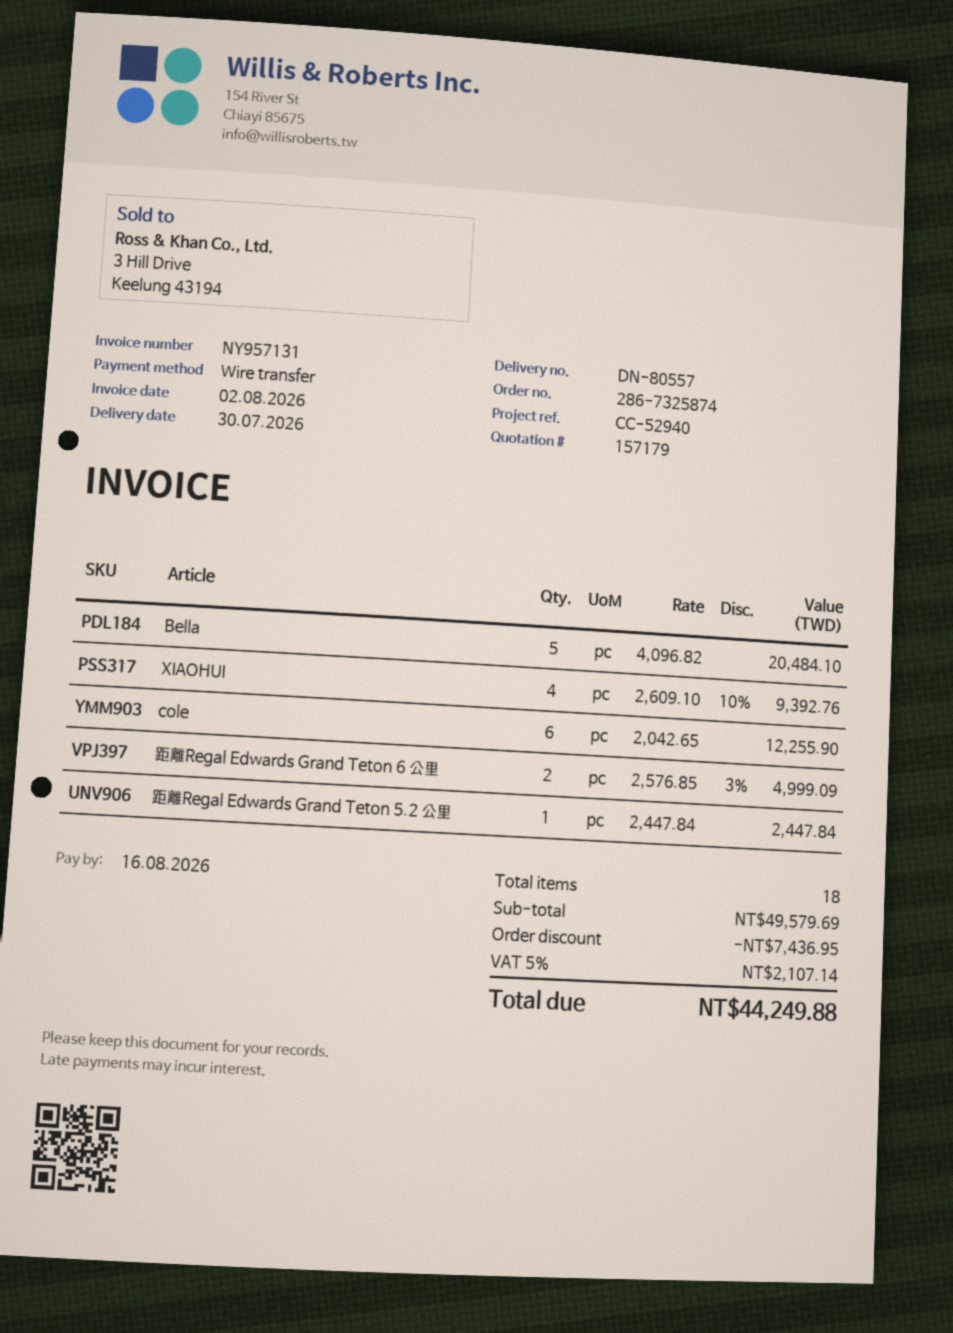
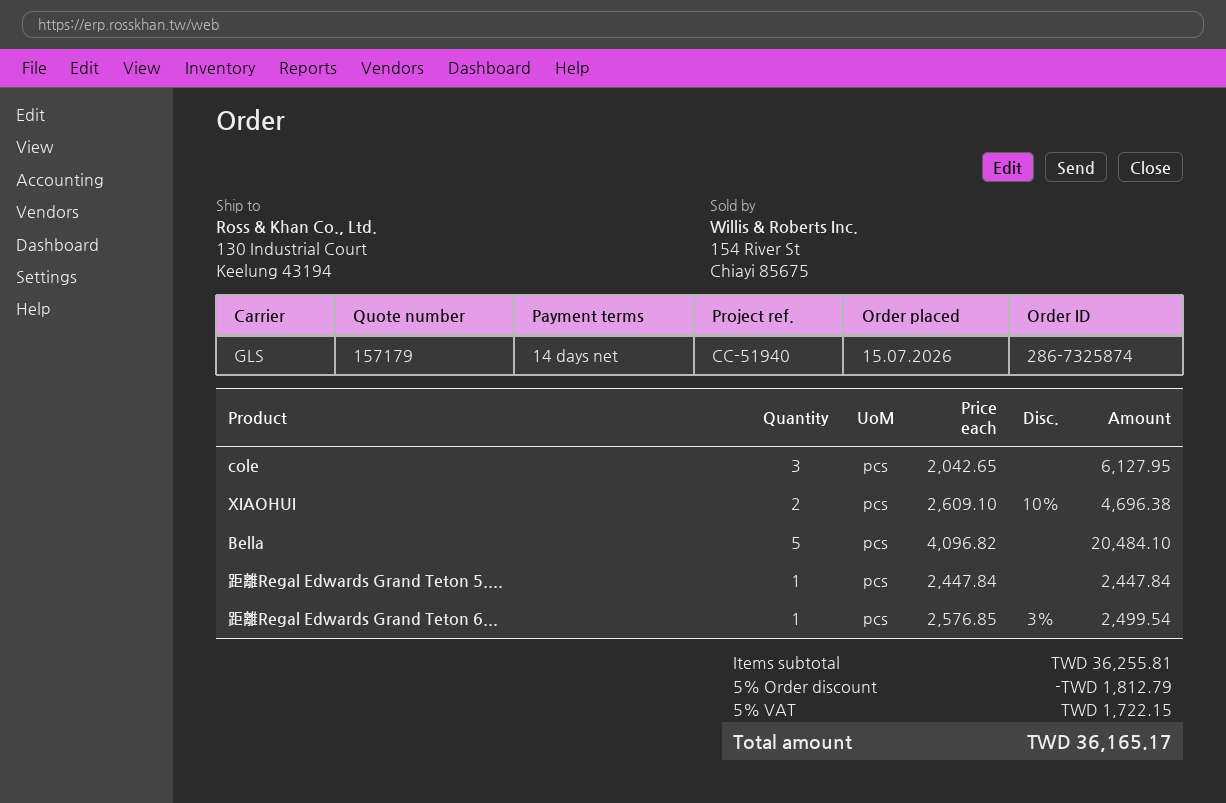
reference: CC-52940 -> CC-51940
XIAOHUI: 4 x 2609.10 - 10% = 9392.76 -> 2 x 2609.10 - 10% = 4696.38
cole: 6 x 2042.65 = 12255.90 -> 3 x 2042.65 = 6127.95
距離Regal Edwards Grand Teton 6 公里: 2 x 2576.85 - 3% = 4999.09 -> 1 x 2576.85 - 3% = 2499.54
subtotal: 49579.69 -> 36255.81
discount: 7436.95 -> 1812.79
tax: 5% = 2107.14 -> 5% = 1722.15
total: 44249.88 -> 36165.17

